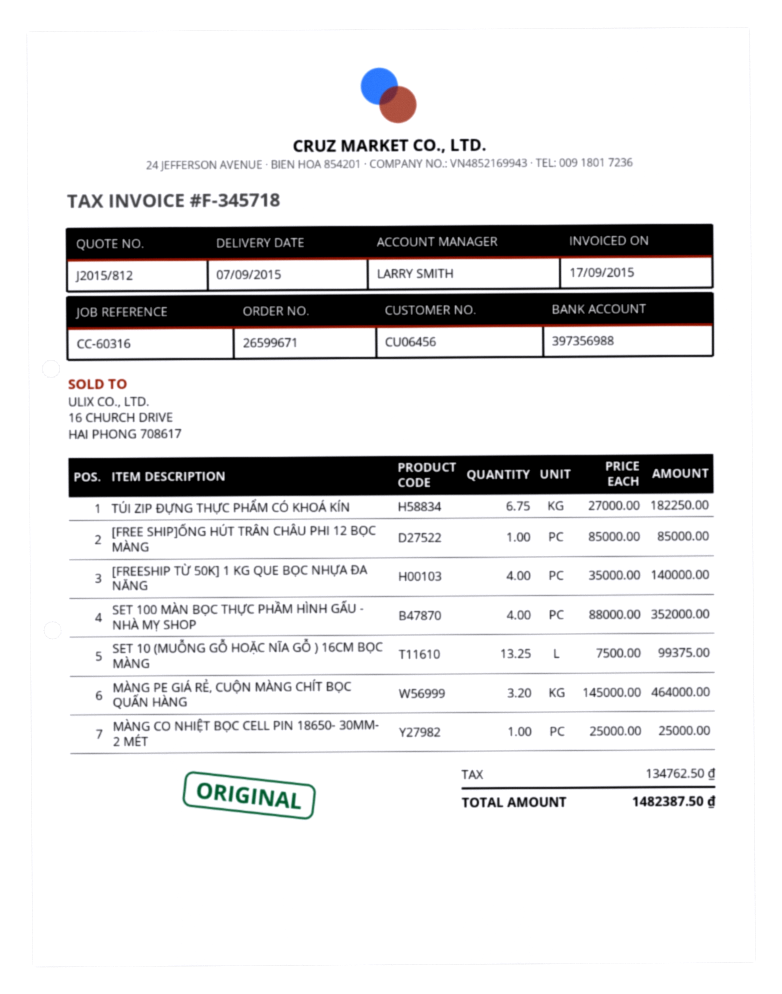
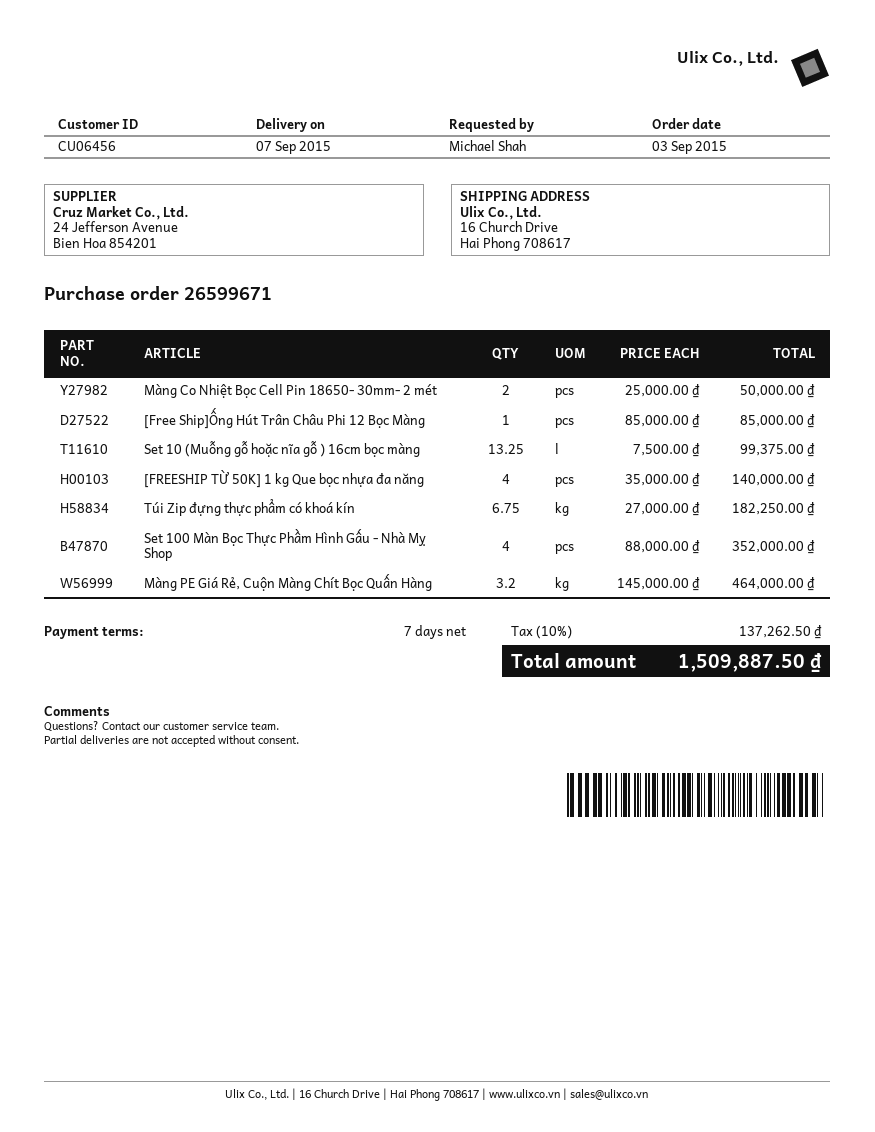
MÀNG CO NHIỆT BỌC CELL PIN 18650- 30MM- 2 MÉT: 1 x 25000.00 = 25000.00 -> 2 x 25000.00 = 50000.00
tax: 134762.50 -> 137262.50
total: 1482387.50 -> 1509887.50

